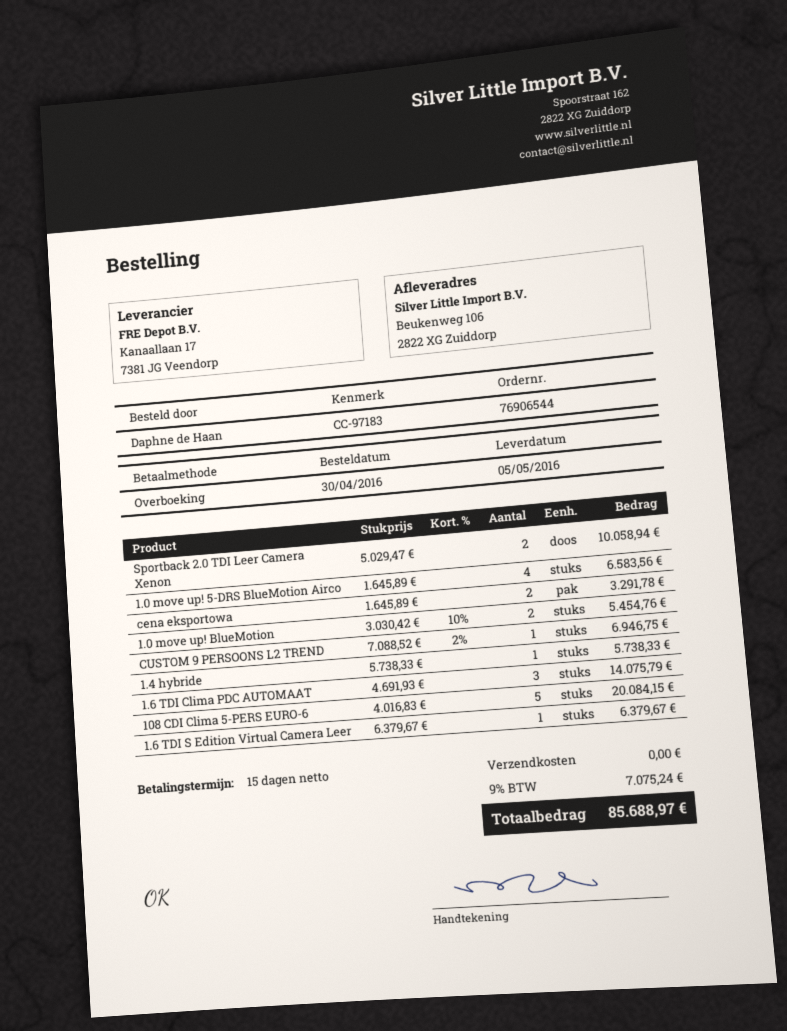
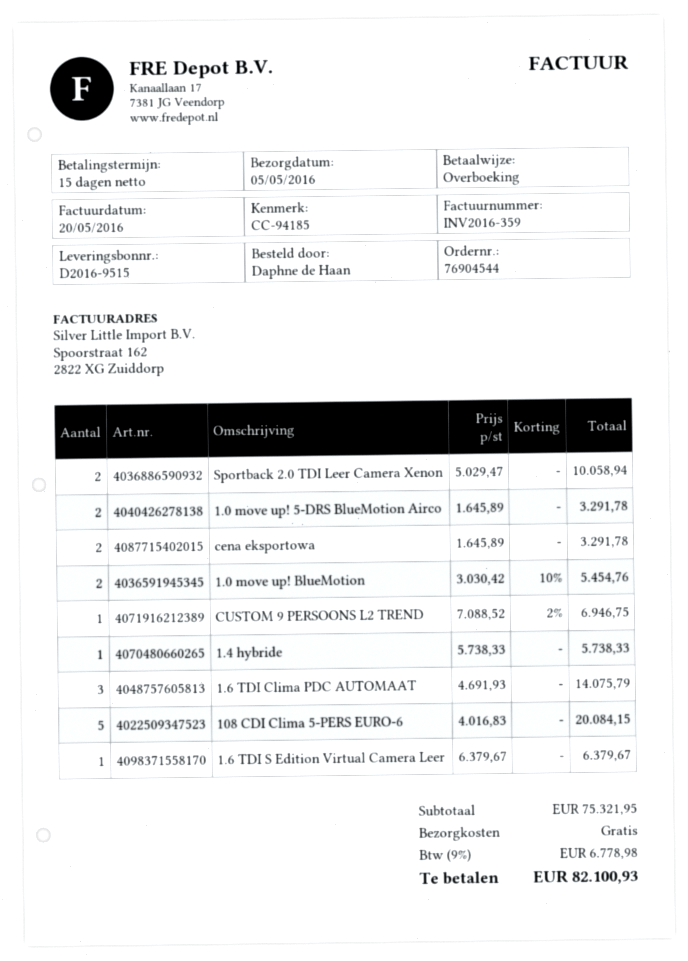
order number: 76906544 -> 76904544
reference: CC-97183 -> CC-94185
1.0 move up! 5-DRS BlueMotion Airco: 4 x 1645.89 = 6583.56 -> 2 x 1645.89 = 3291.78
tax: 9% = 7075.24 -> 9% = 6778.98
total: 85688.97 -> 82100.93

